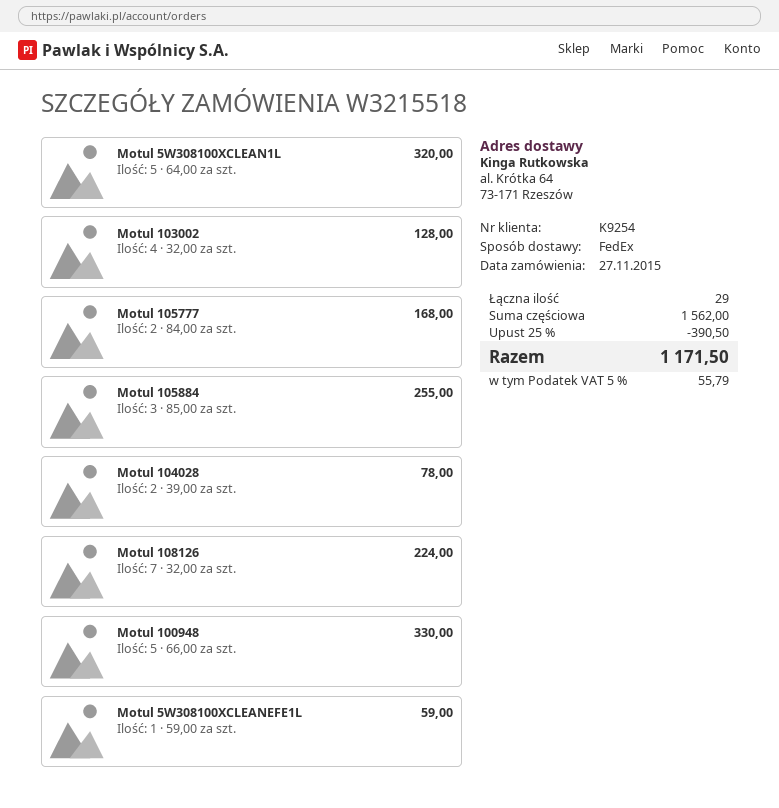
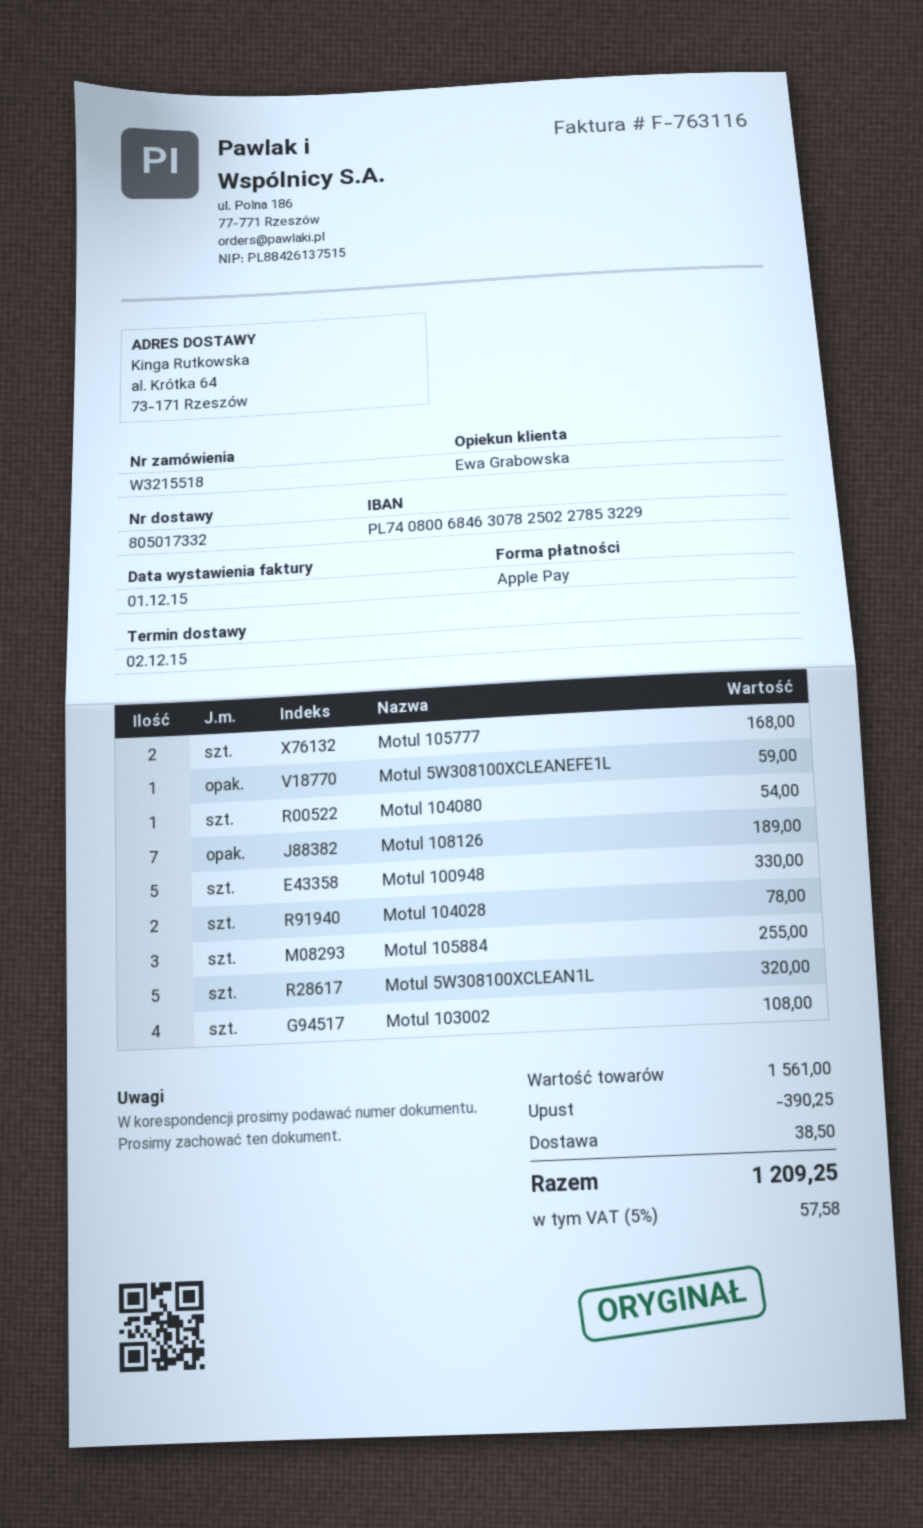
Motul 103002: 4 for 128.00 -> 4 for 108.00
Motul 108126: 7 for 224.00 -> 7 for 189.00
Motul 104080: none -> 1 for 54.00
subtotal: 1562.00 -> 1561.00
discount: 390.50 -> 390.25
shipping: none -> 38.50
tax: 5% = 55.79 -> 5% = 57.58
total: 1171.50 -> 1209.25

